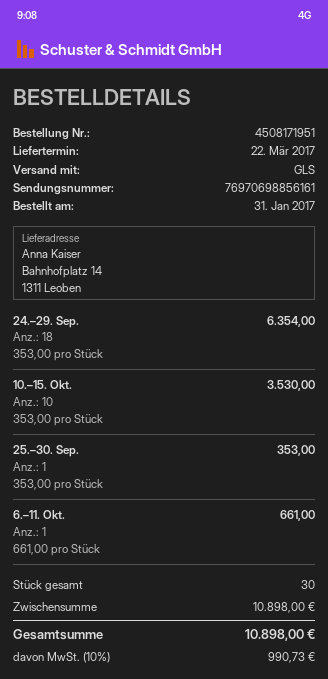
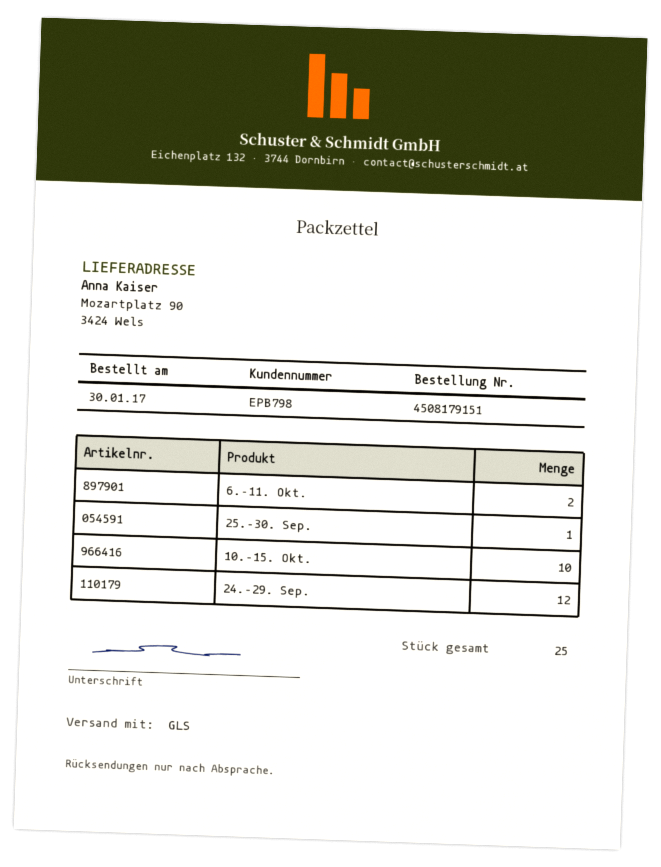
order number: 4508171951 -> 4508179151
order date: 2017-01-31 -> 2017-01-30
ship to: Bahnhofplatz 14, 1311 Leoben -> Mozartplatz 90, 3424 Wels
24.–29. Sep.: 18 -> 12
6.–11. Okt.: 1 -> 2
total quantity: 30 -> 25

